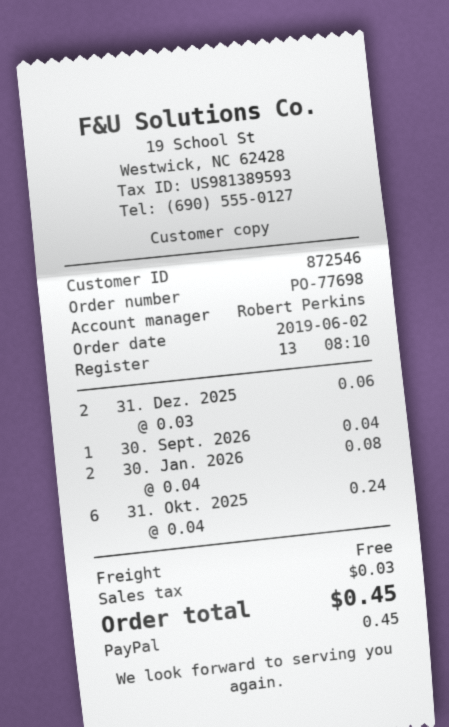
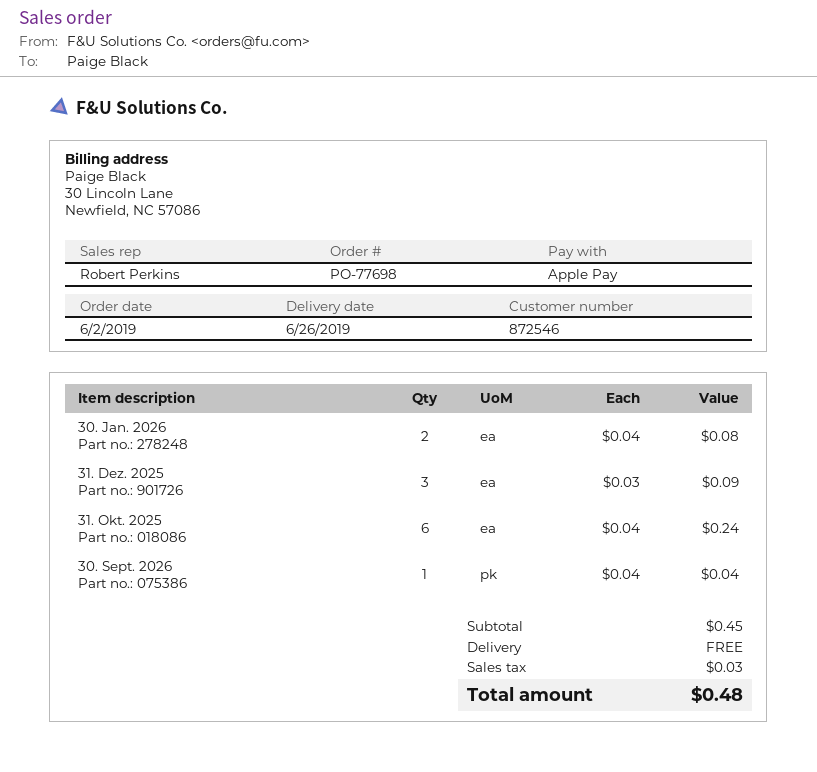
payment method: PayPal -> Apple Pay
31. Dez. 2025: 2 x 0.03 = 0.06 -> 3 x 0.03 = 0.09
total: 0.45 -> 0.48

